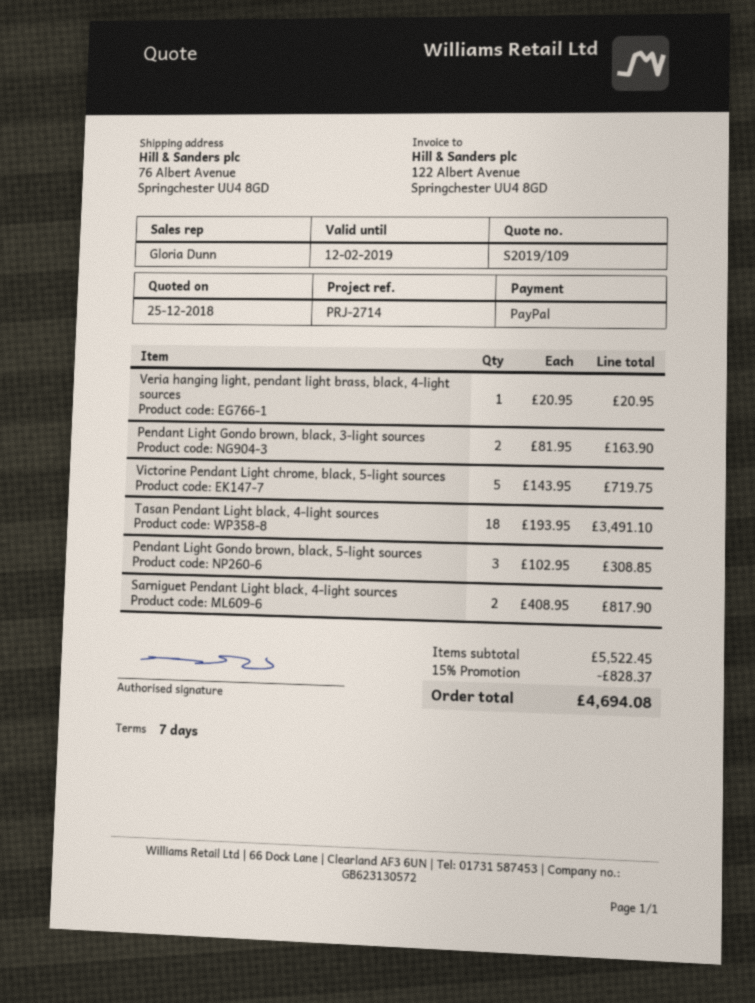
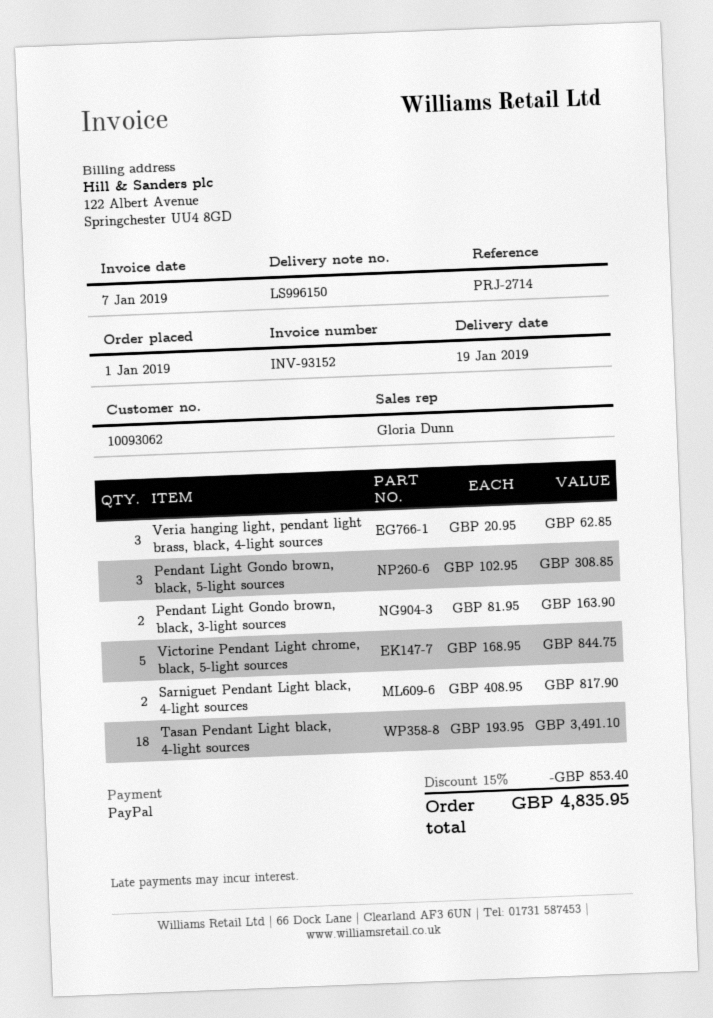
Veria hanging light, pendant light brass, black, 4-light sources: 1 x 20.95 = 20.95 -> 3 x 20.95 = 62.85
Victorine Pendant Light chrome, black, 5-light sources: 5 x 143.95 = 719.75 -> 5 x 168.95 = 844.75
discount: 15% = 828.37 -> 15% = 853.40
total: 4694.08 -> 4835.95

